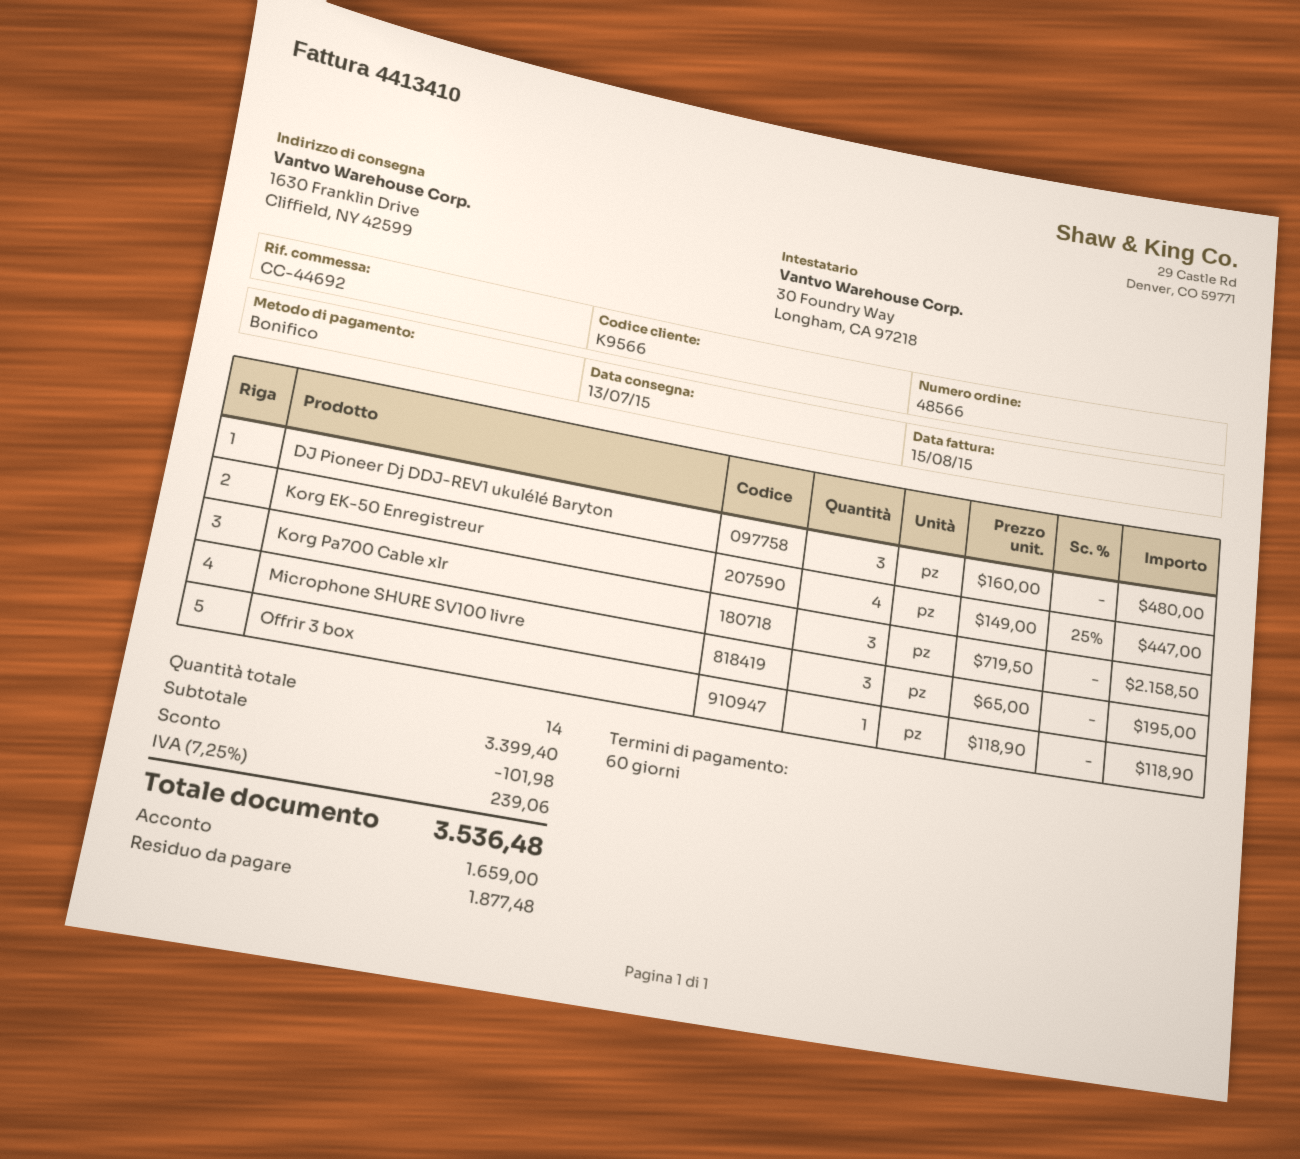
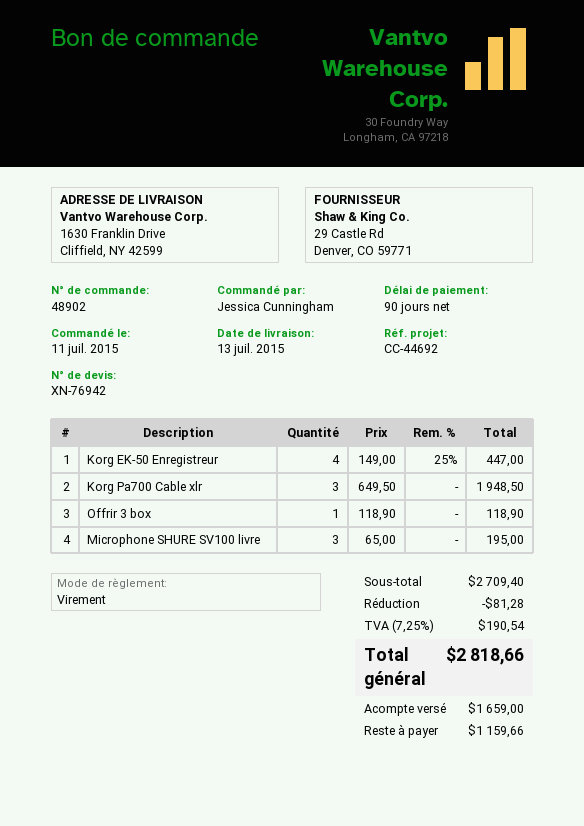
order number: 48566 -> 48902
payment terms: 60 days -> 90 days
DJ Pioneer Dj DDJ-REV1 ukulélé Baryton: 3 x 160.00 = 480.00 -> none
Korg Pa700 Cable xlr: 3 x 719.50 = 2158.50 -> 3 x 649.50 = 1948.50
subtotal: 3399.40 -> 2709.40
discount: 101.98 -> 81.28
tax: 7.25% = 239.06 -> 7.25% = 190.54
total: 3536.48 -> 2818.66
balance: 1877.48 -> 1159.66

